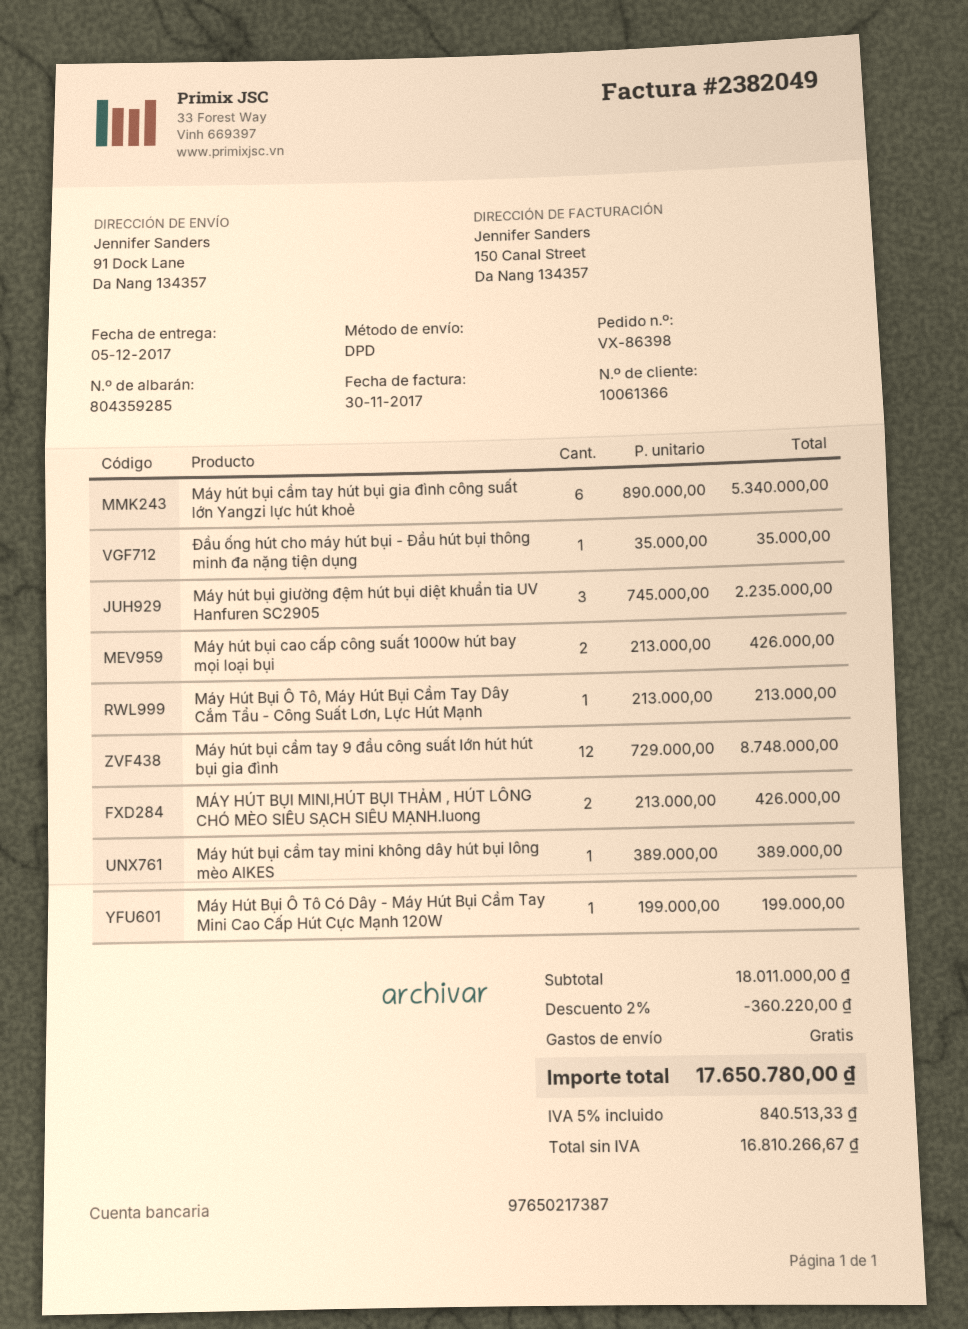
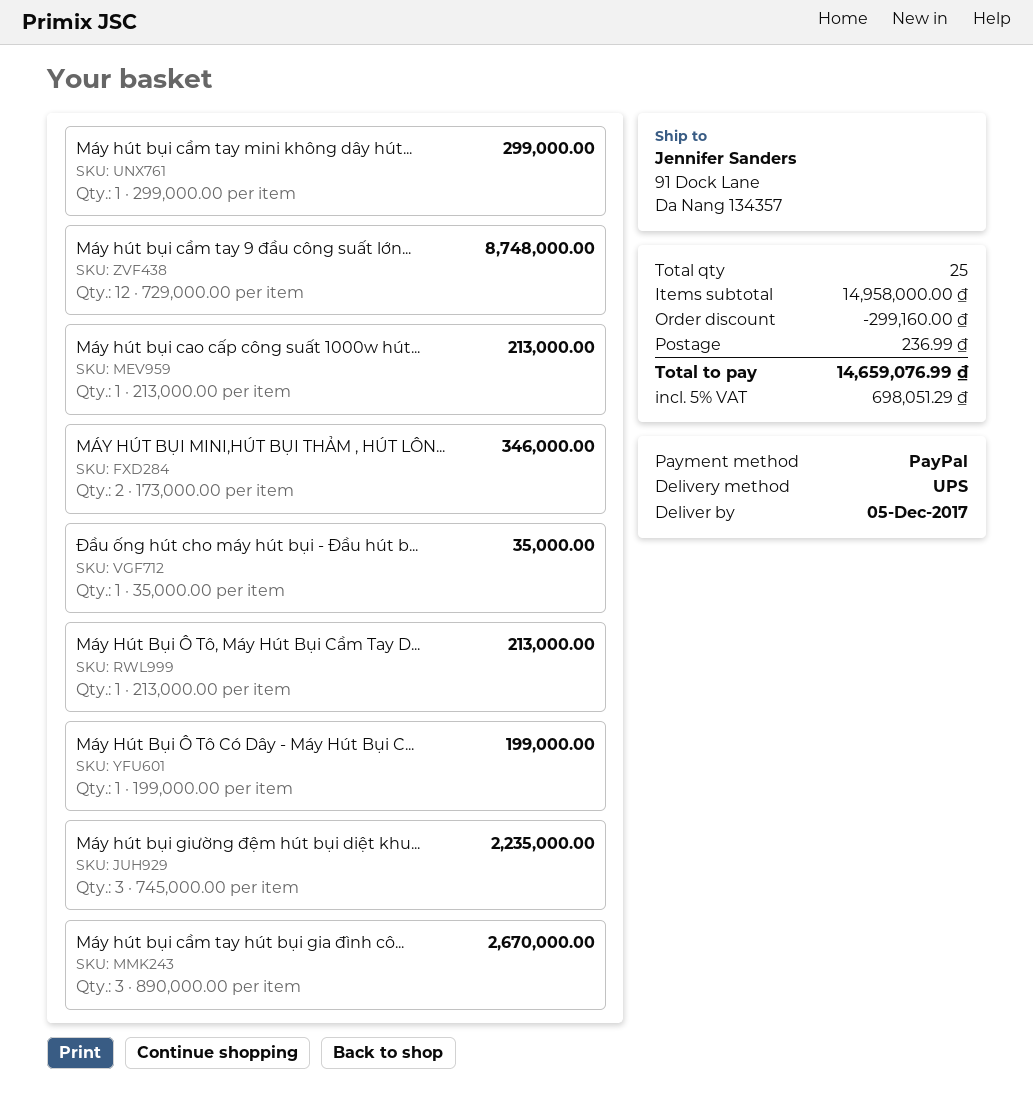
shipping method: DPD -> UPS
Máy hút bụi cầm tay hút bụi gia đình công suất lớn Yangzi lực hút khoẻ: 6 x 890000.00 = 5340000.00 -> 3 x 890000.00 = 2670000.00
Máy hút bụi cao cấp công suất 1000w hút bay mọi loại bụi: 2 x 213000.00 = 426000.00 -> 1 x 213000.00 = 213000.00
MÁY HÚT BỤI MINI,HÚT BỤI THẢM , HÚT LÔNG CHÓ MÈO SIÊU SẠCH SIÊU MẠNH.luong: 2 x 213000.00 = 426000.00 -> 2 x 173000.00 = 346000.00
Máy hút bụi cầm tay mini không dây hút bụi lông mèo AIKES: 1 x 389000.00 = 389000.00 -> 1 x 299000.00 = 299000.00
subtotal: 18011000.00 -> 14958000.00
discount: 360220.00 -> 299160.00
shipping: 0.00 -> 236.99
tax: 5% = 840513.33 -> 5% = 698051.29
total: 17650780.00 -> 14659076.99

